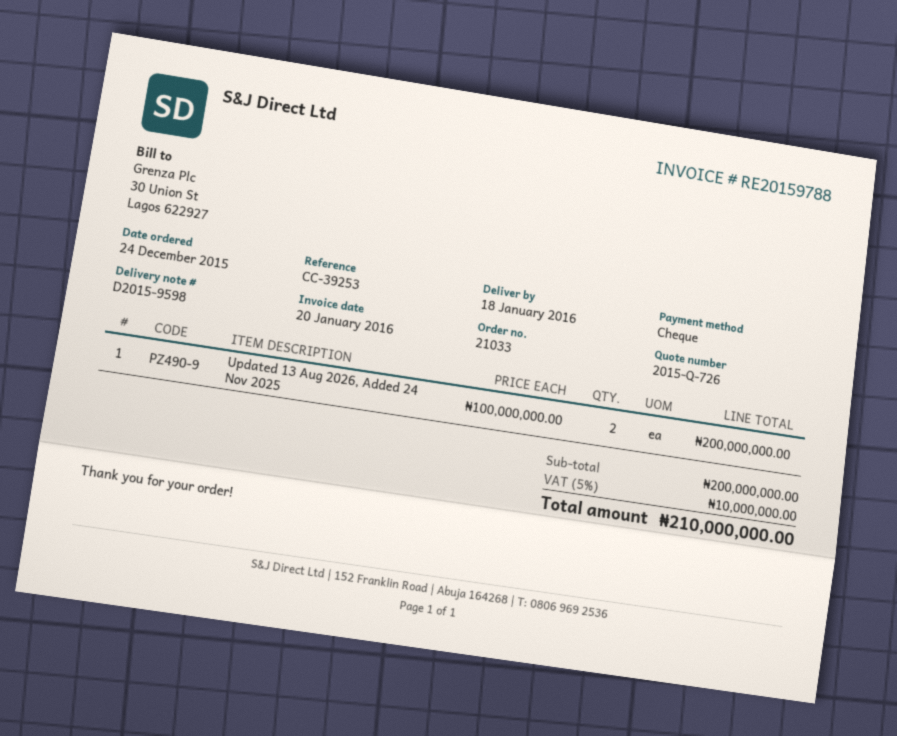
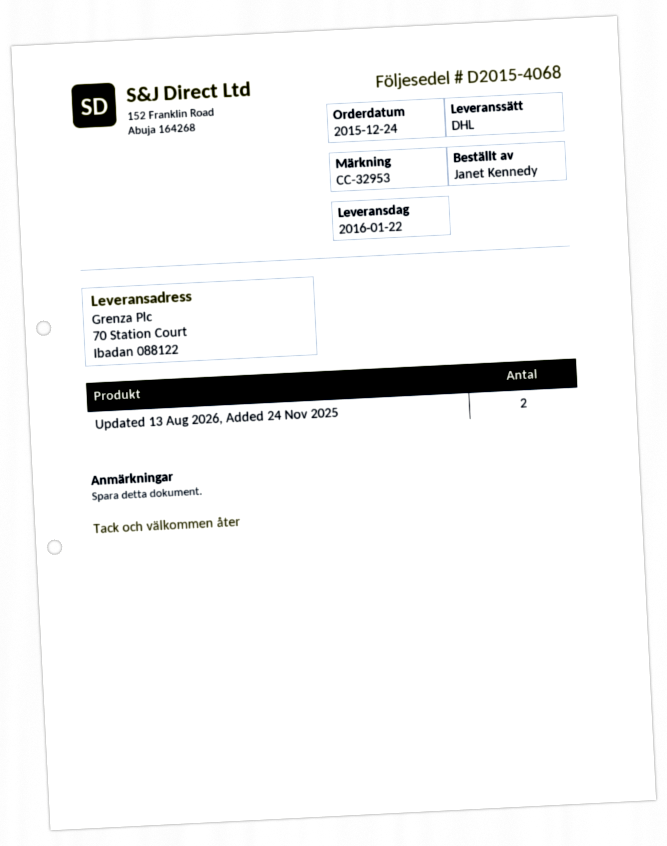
delivery note number: D2015-9598 -> D2015-4068
delivery date: 2016-01-18 -> 2016-01-22
reference: CC-39253 -> CC-32953

